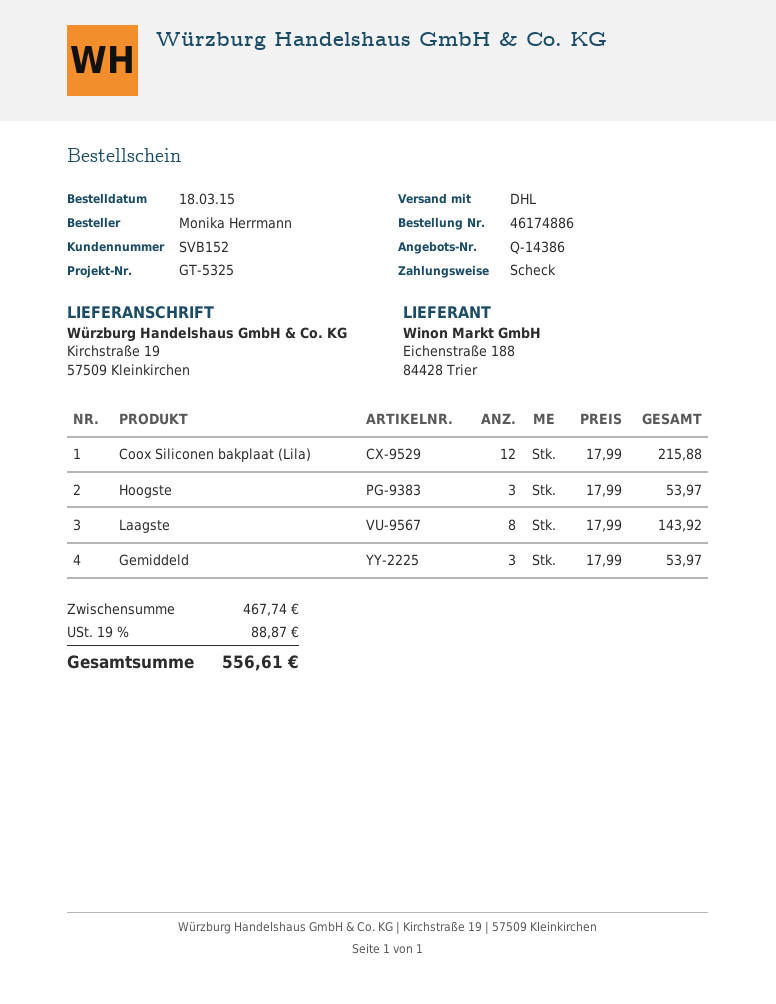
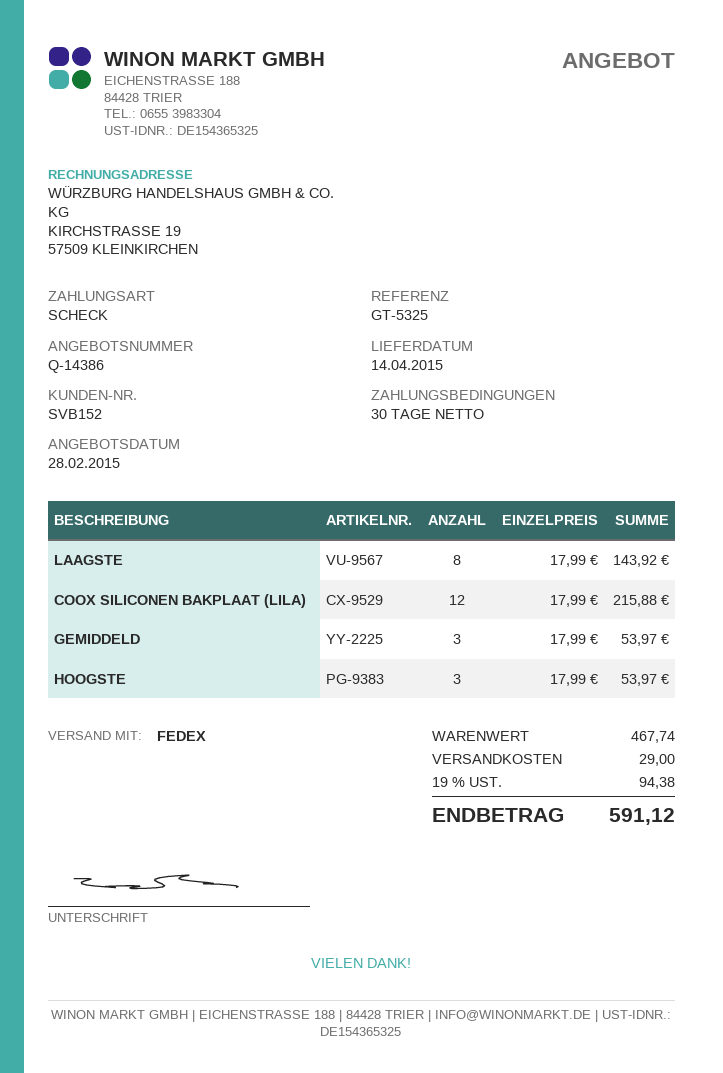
shipping method: DHL -> FedEx
shipping: none -> 29.00
tax: 19% = 88.87 -> 19% = 94.38
total: 556.61 -> 591.12

